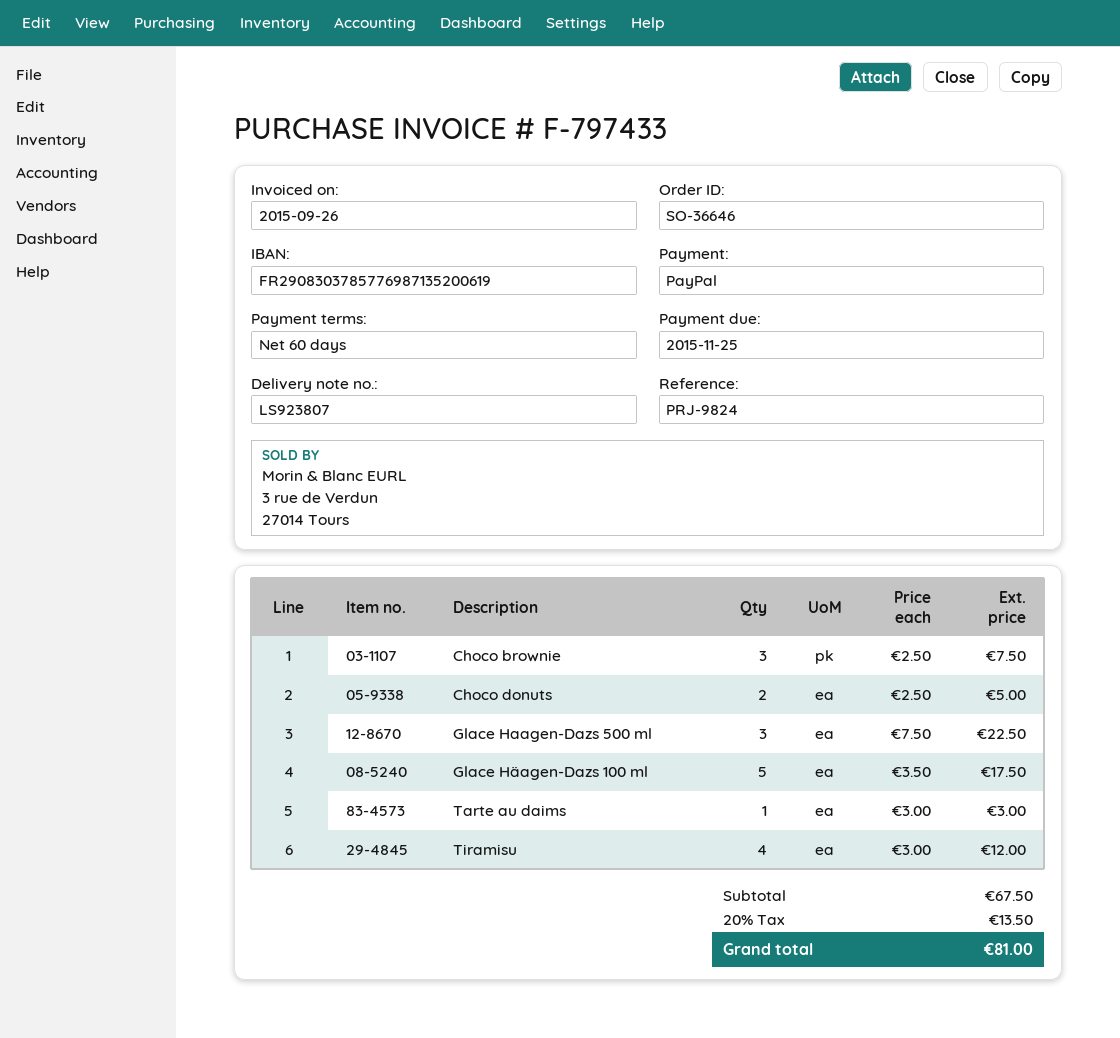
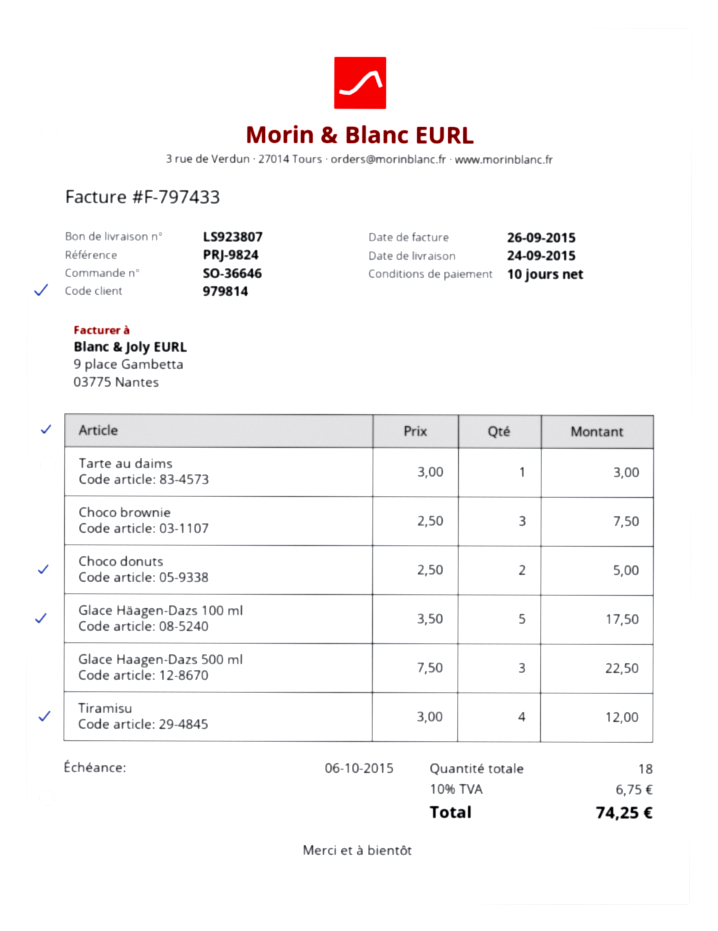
payment terms: 60 days -> 10 days
due date: 2015-11-25 -> 2015-10-06
tax: 20% = 13.50 -> 10% = 6.75
total: 81.00 -> 74.25

